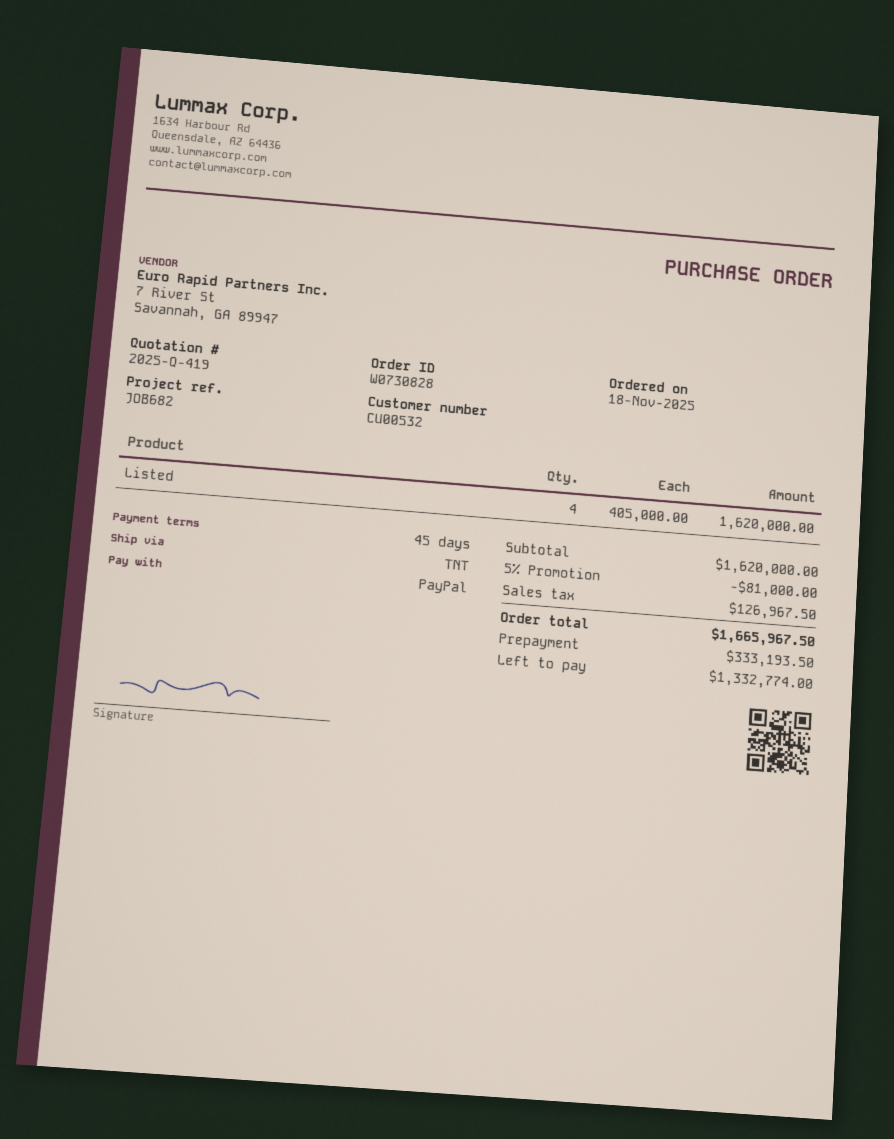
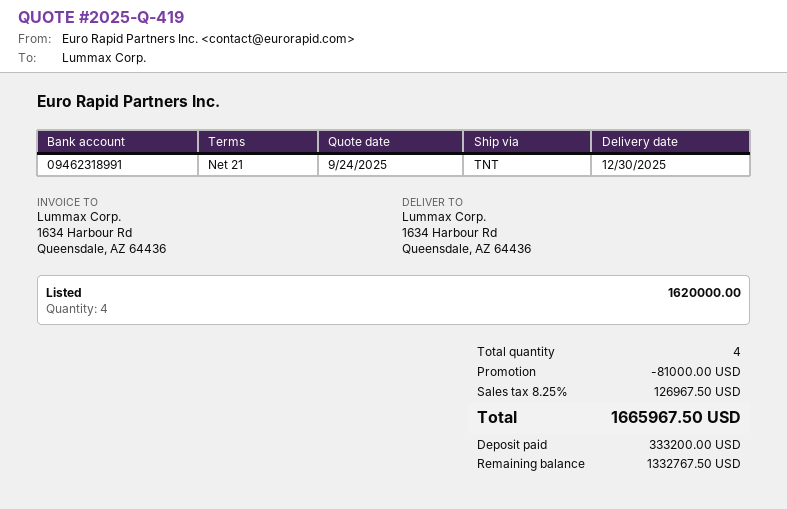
payment terms: 45 days -> 21 days
deposit: 333193.50 -> 333200.00
balance: 1332774.00 -> 1332767.50

